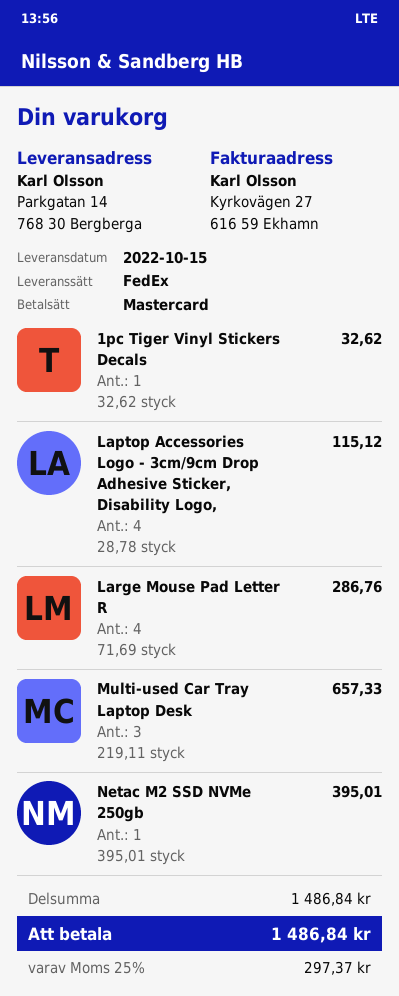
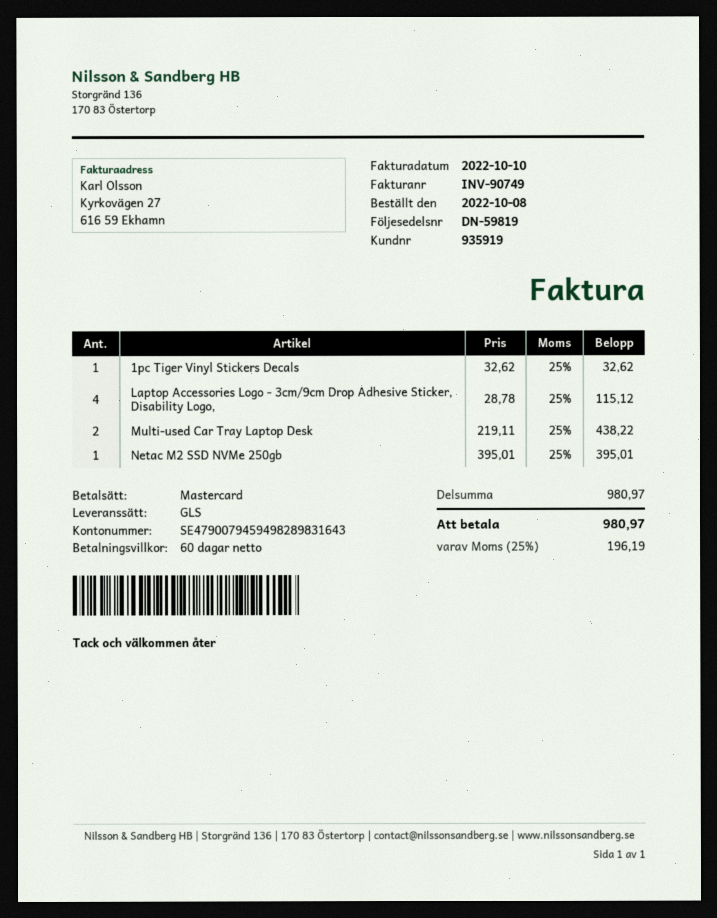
shipping method: FedEx -> GLS
Large Mouse Pad Letter R: 4 x 71.69 = 286.76 -> none
Multi-used Car Tray Laptop Desk: 3 x 219.11 = 657.33 -> 2 x 219.11 = 438.22
subtotal: 1486.84 -> 980.97
tax: 25% = 297.37 -> 25% = 196.19
total: 1486.84 -> 980.97

